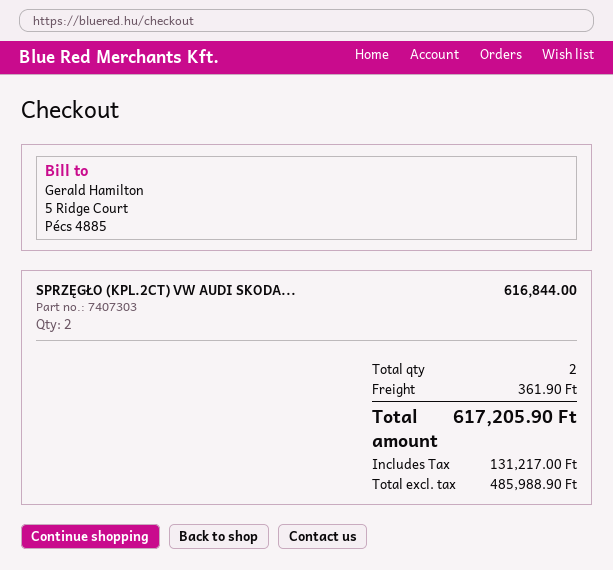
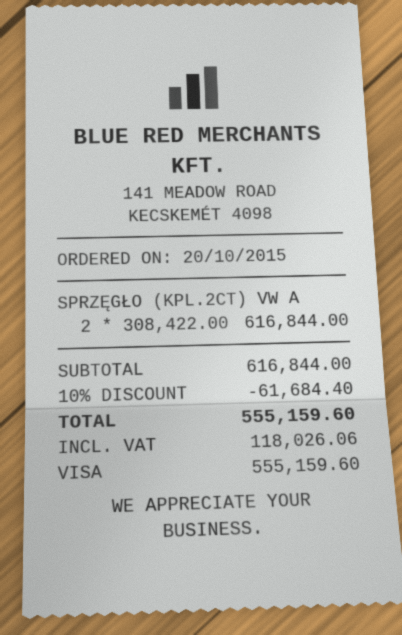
discount: none -> 10% = 61684.40
shipping: 361.90 -> none
tax: 131217.00 -> 118026.06
total: 617205.90 -> 555159.60

